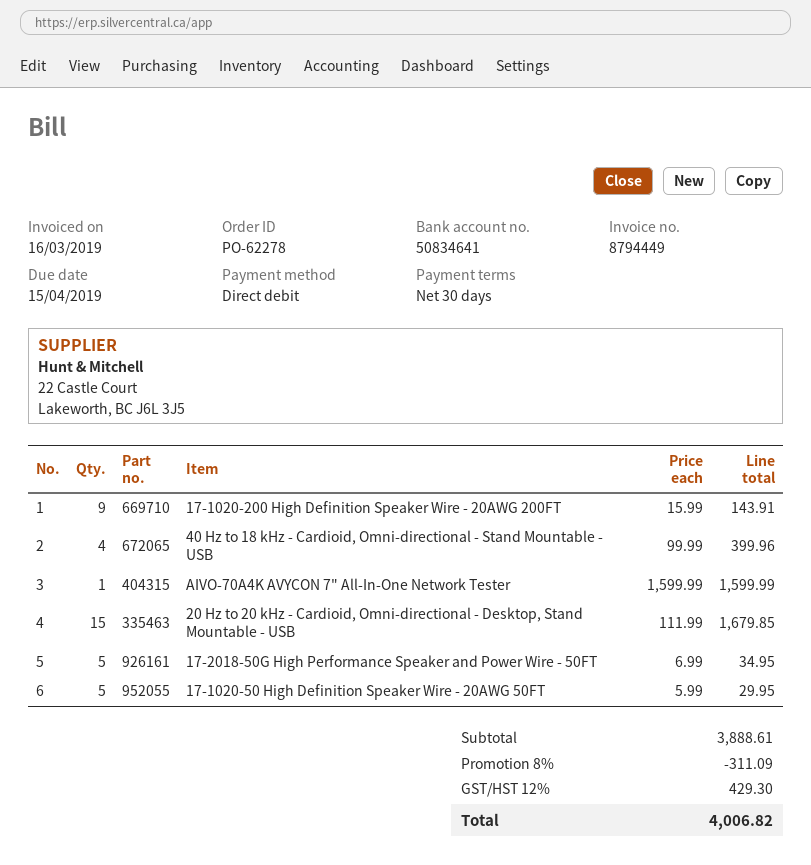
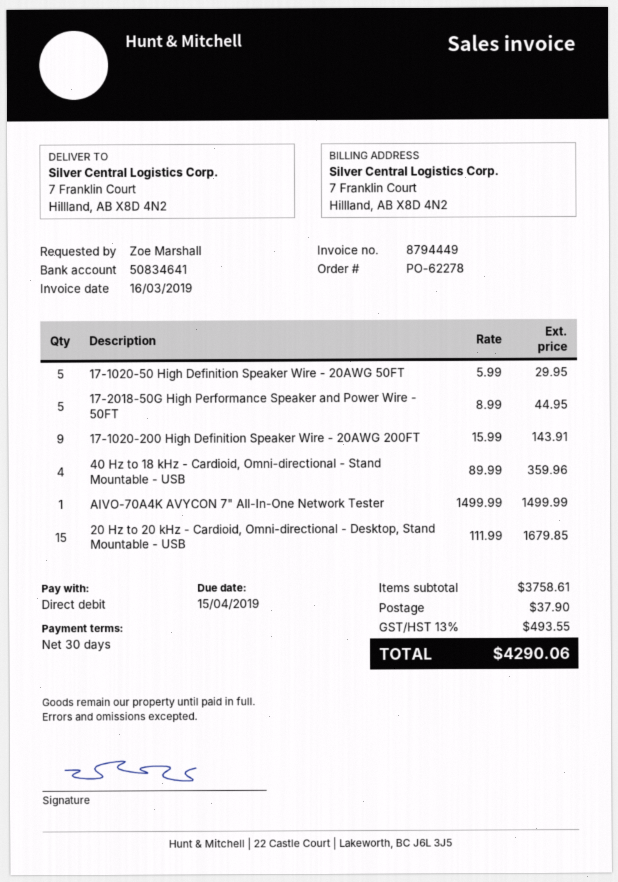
40 Hz to 18 kHz - Cardioid, Omni-directional - Stand Mountable - USB: 4 x 99.99 = 399.96 -> 4 x 89.99 = 359.96
AIVO-70A4K AVYCON 7" All-In-One Network Tester: 1 x 1599.99 = 1599.99 -> 1 x 1499.99 = 1499.99
17-2018-50G High Performance Speaker and Power Wire - 50FT: 5 x 6.99 = 34.95 -> 5 x 8.99 = 44.95
subtotal: 3888.61 -> 3758.61
discount: 8% = 311.09 -> none
shipping: none -> 37.90
tax: 12% = 429.30 -> 13% = 493.55
total: 4006.82 -> 4290.06

